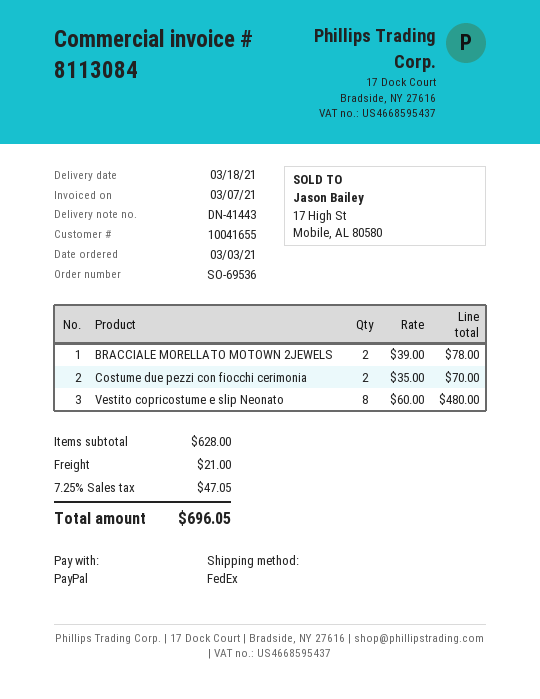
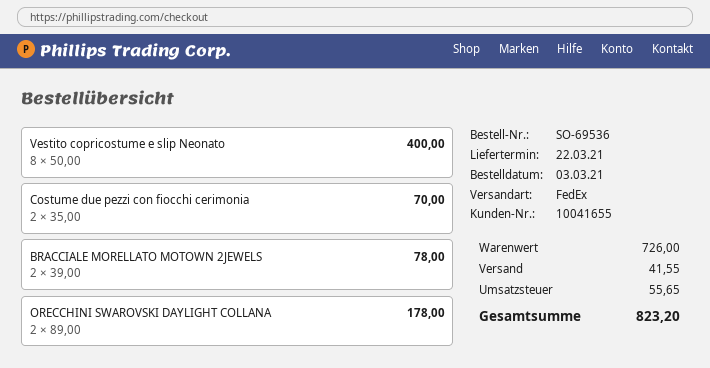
delivery date: 2021-03-18 -> 2021-03-22
Vestito copricostume e slip Neonato: 8 x 60.00 = 480.00 -> 8 x 50.00 = 400.00
ORECCHINI SWAROVSKI DAYLIGHT COLLANA: none -> 2 x 89.00 = 178.00
subtotal: 628.00 -> 726.00
shipping: 21.00 -> 41.55
tax: 47.05 -> 55.65
total: 696.05 -> 823.20

